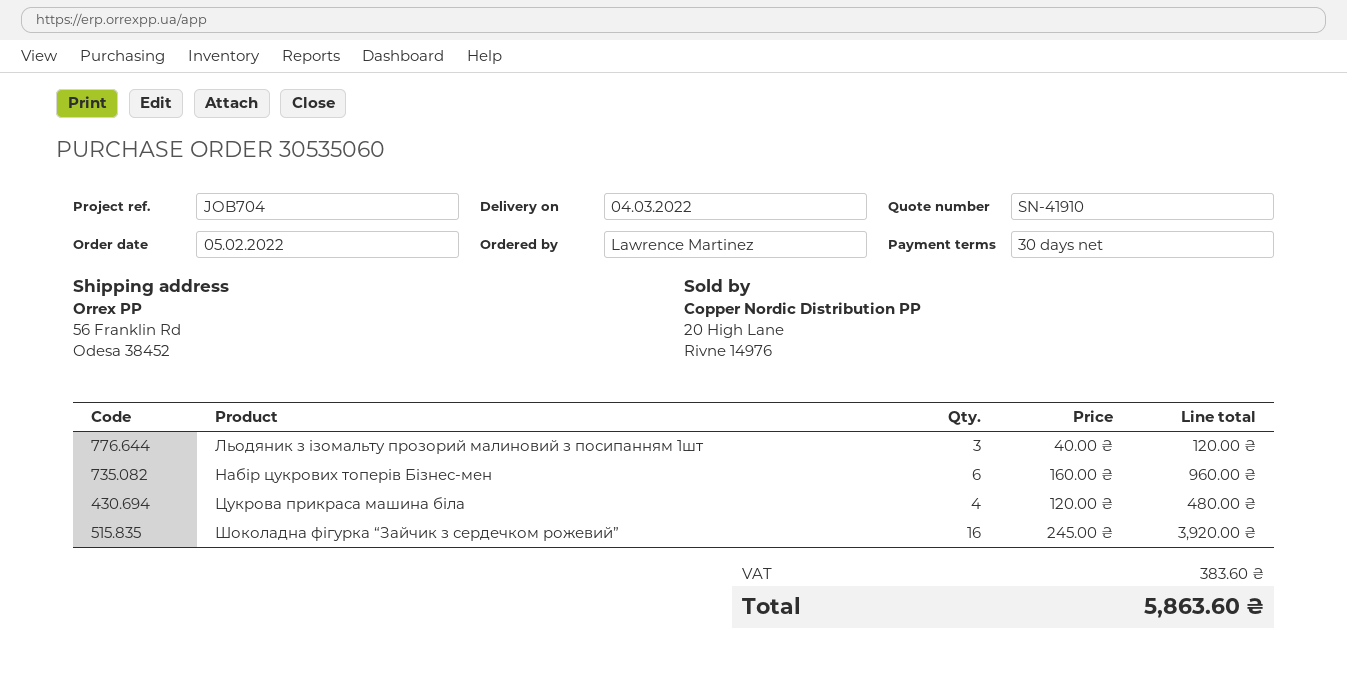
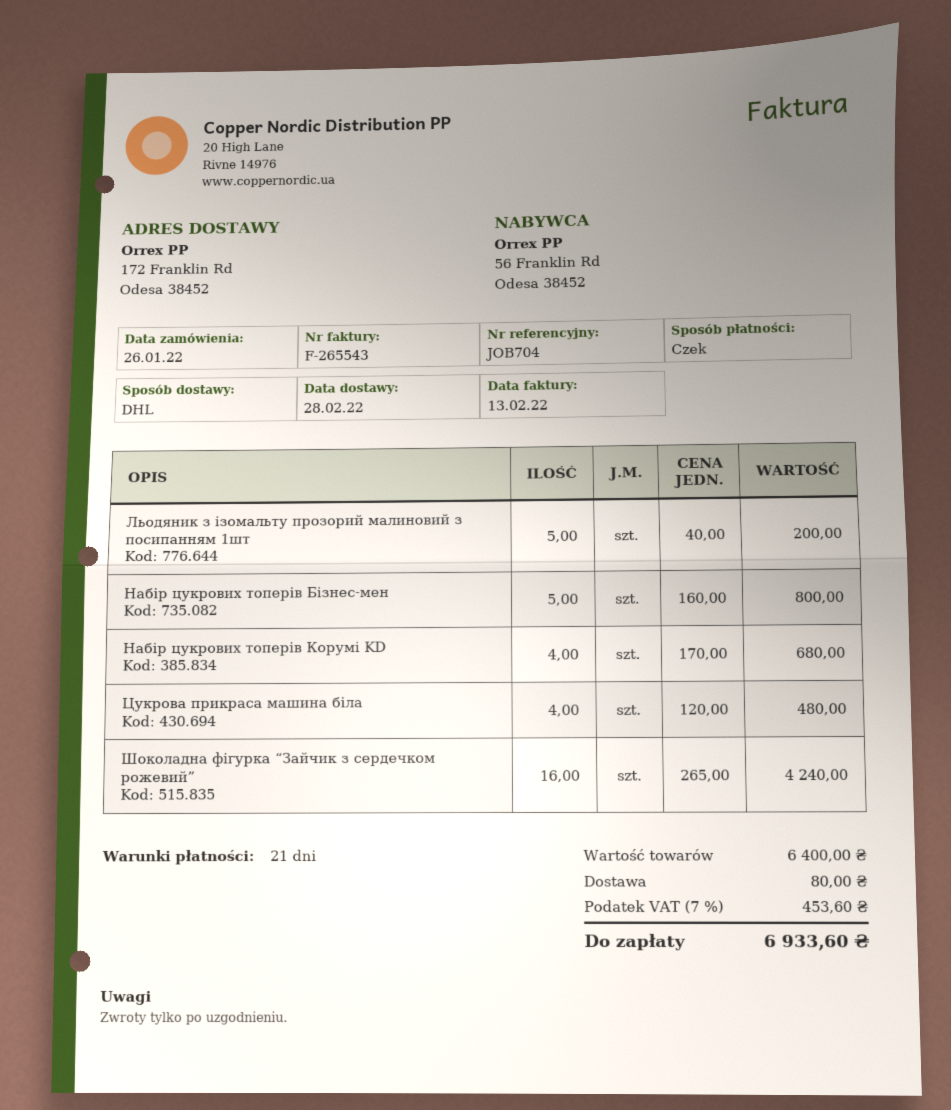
order date: 2022-02-05 -> 2022-01-26
delivery date: 2022-03-04 -> 2022-02-28
payment terms: 30 days -> 21 days
ship to: 56 Franklin Rd, Odesa 38452 -> 172 Franklin Rd, Odesa 38452
Льодяник з ізомальту прозорий малиновий з посипанням 1шт: 3 x 40.00 = 120.00 -> 5 x 40.00 = 200.00
Набір цукрових топерів Бізнес-мен: 6 x 160.00 = 960.00 -> 5 x 160.00 = 800.00
Шоколадна фігурка “Зайчик з сердечком рожевий”: 16 x 245.00 = 3920.00 -> 16 x 265.00 = 4240.00
Набір цукрових топерів Корумі KD: none -> 4 x 170.00 = 680.00
shipping: none -> 80.00
tax: 383.60 -> 453.60
total: 5863.60 -> 6933.60

